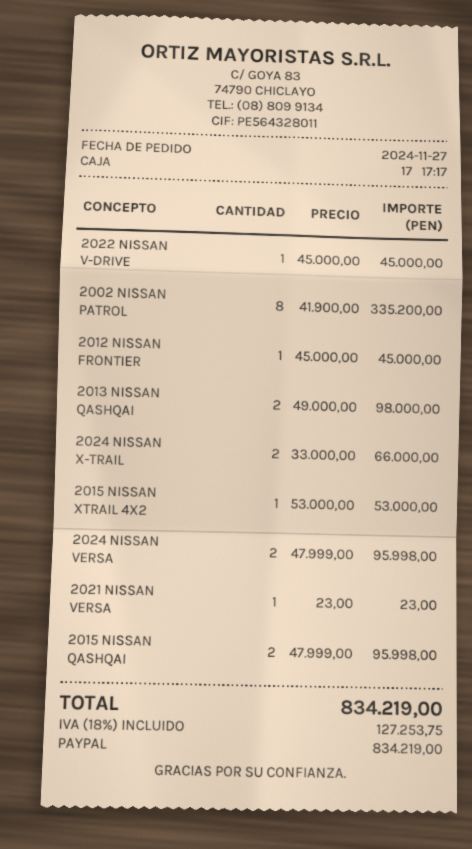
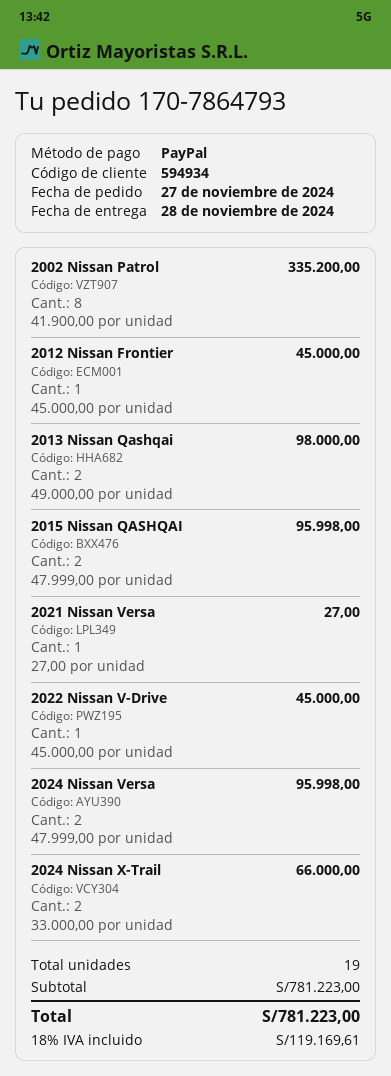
2015 NISSAN XTRAIL 4X2: 1 x 53000.00 = 53000.00 -> none
2021 NISSAN VERSA: 1 x 23.00 = 23.00 -> 1 x 27.00 = 27.00
tax: 18% = 127253.75 -> 18% = 119169.61
total: 834219.00 -> 781223.00

